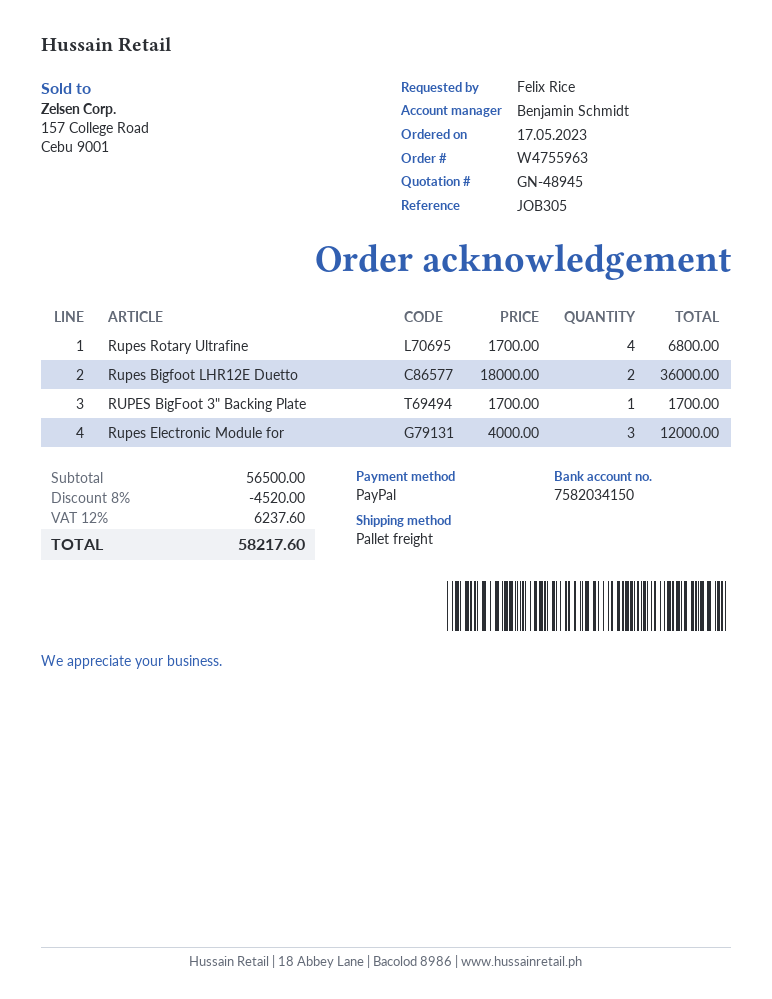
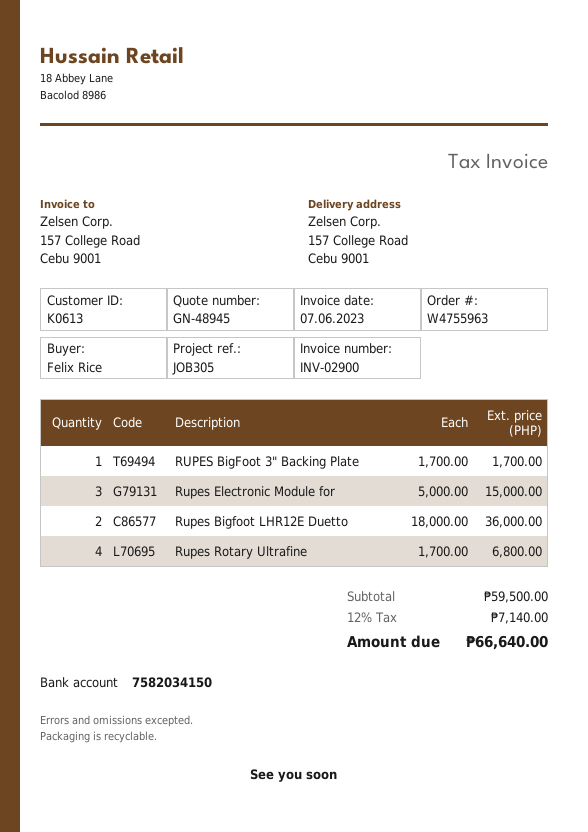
Rupes Electronic Module for: 3 x 4000.00 = 12000.00 -> 3 x 5000.00 = 15000.00
subtotal: 56500.00 -> 59500.00
discount: 8% = 4520.00 -> none
tax: 12% = 6237.60 -> 12% = 7140.00
total: 58217.60 -> 66640.00

